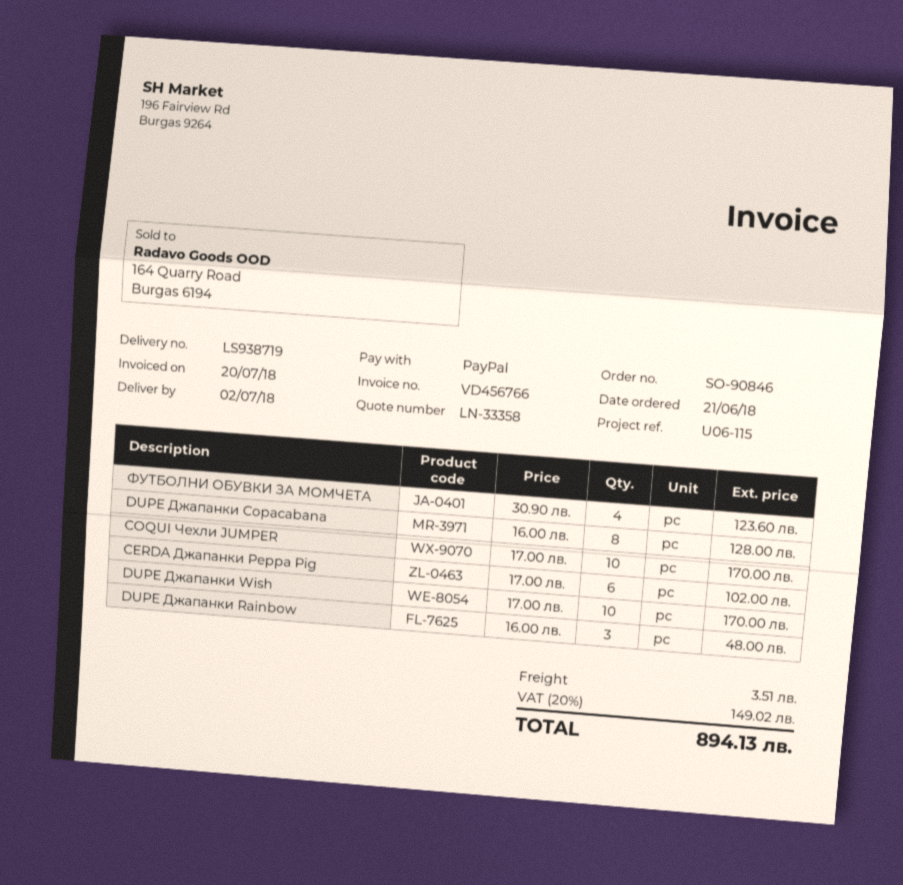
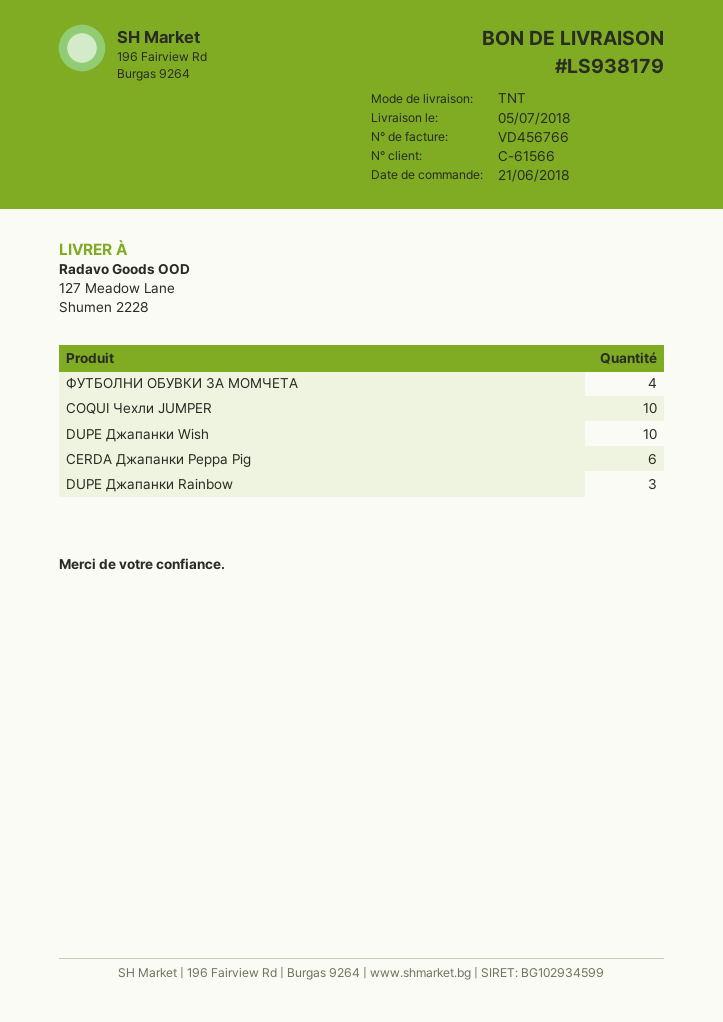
delivery note number: LS938719 -> LS938179
delivery date: 2018-07-02 -> 2018-07-05
DUPE Джапанки Copacabana: 8 -> none

